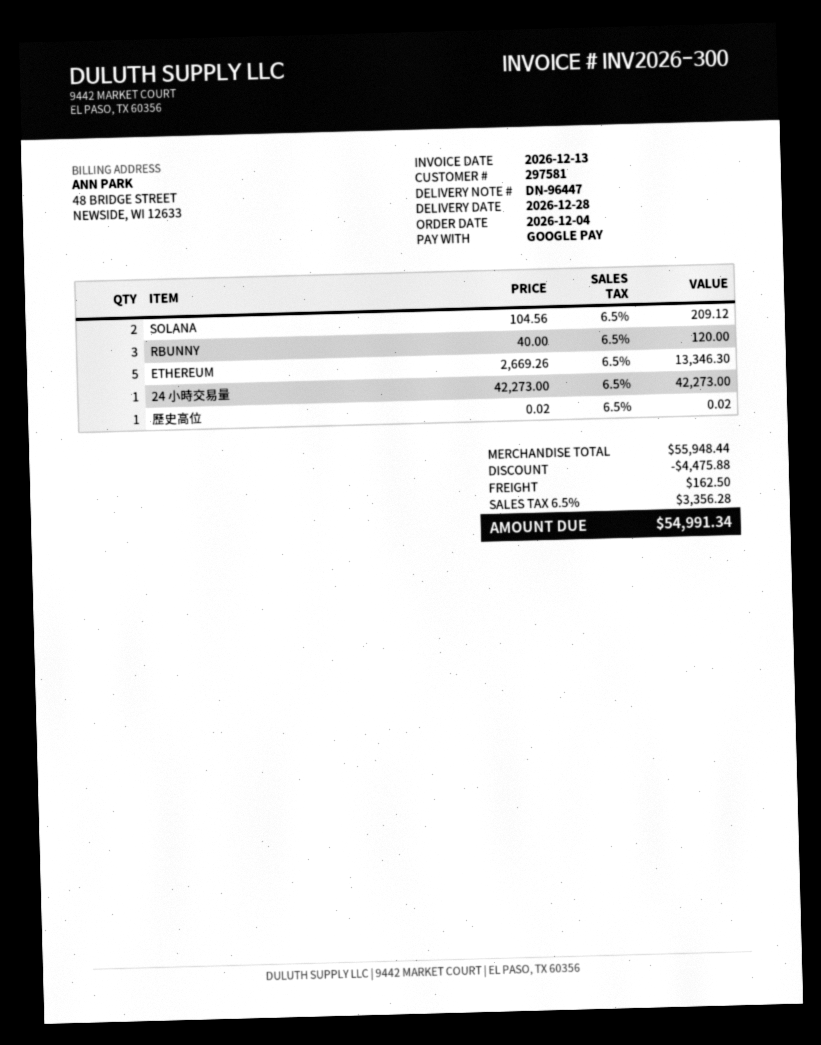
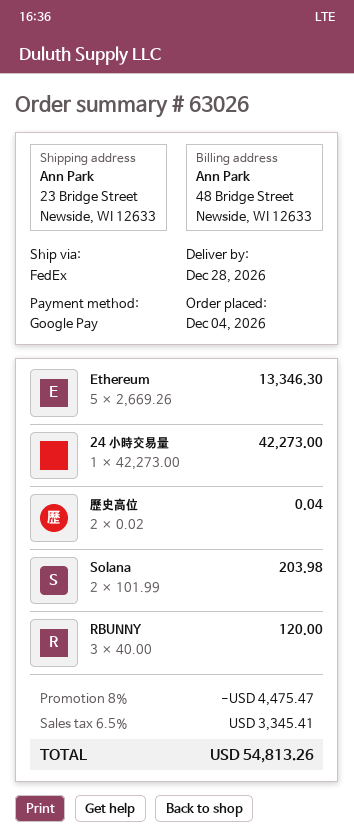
SOLANA: 2 x 104.56 = 209.12 -> 2 x 101.99 = 203.98
歷史高位: 1 x 0.02 = 0.02 -> 2 x 0.02 = 0.04
discount: 4475.88 -> 4475.47
shipping: 162.50 -> none
tax: 6.5% = 3356.28 -> 6.5% = 3345.41
total: 54991.34 -> 54813.26

